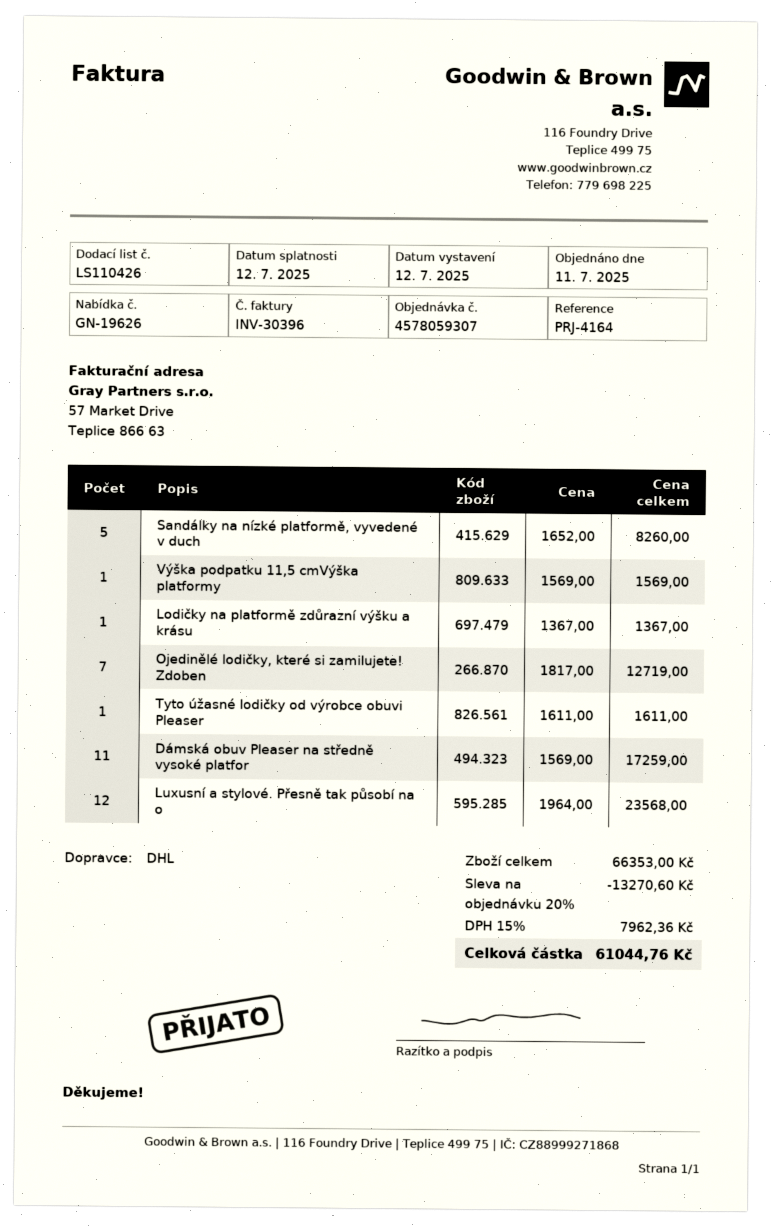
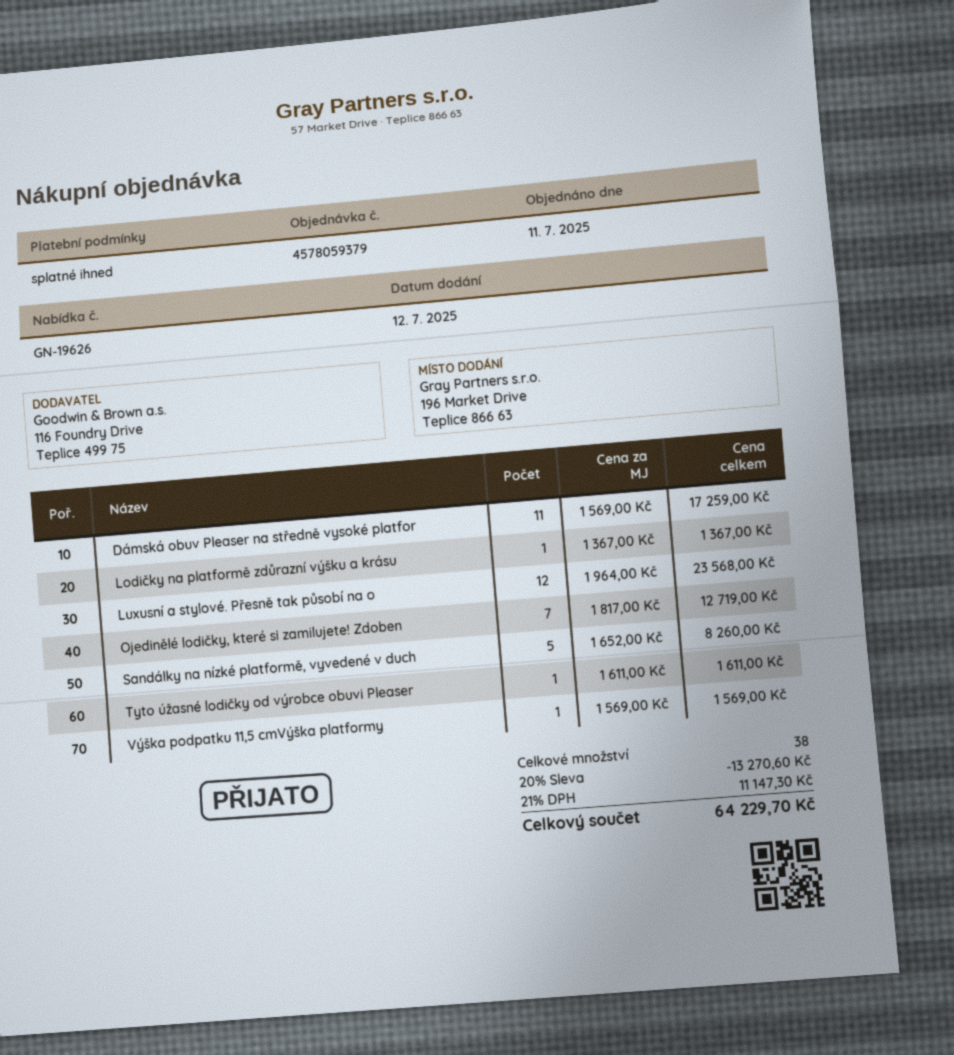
order number: 4578059307 -> 4578059379
tax: 15% = 7962.36 -> 21% = 11147.30
total: 61044.76 -> 64229.70

